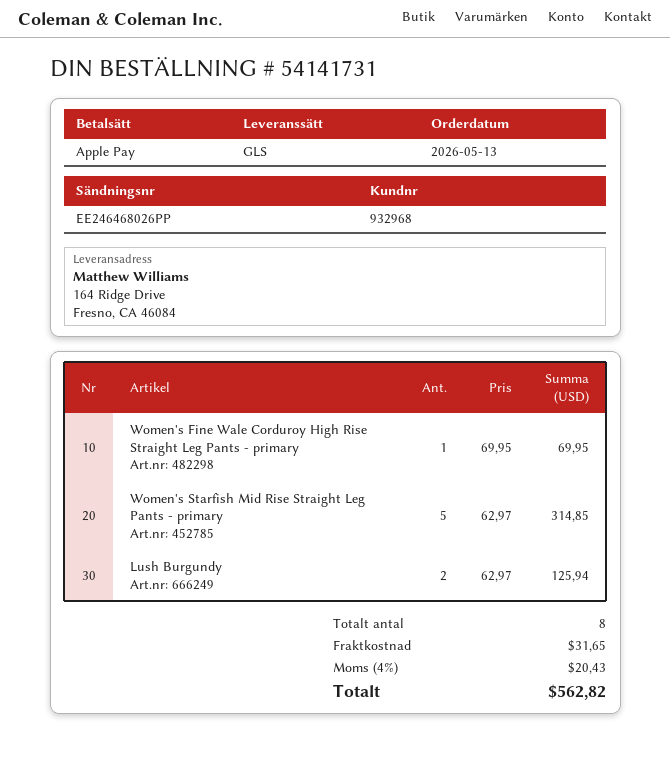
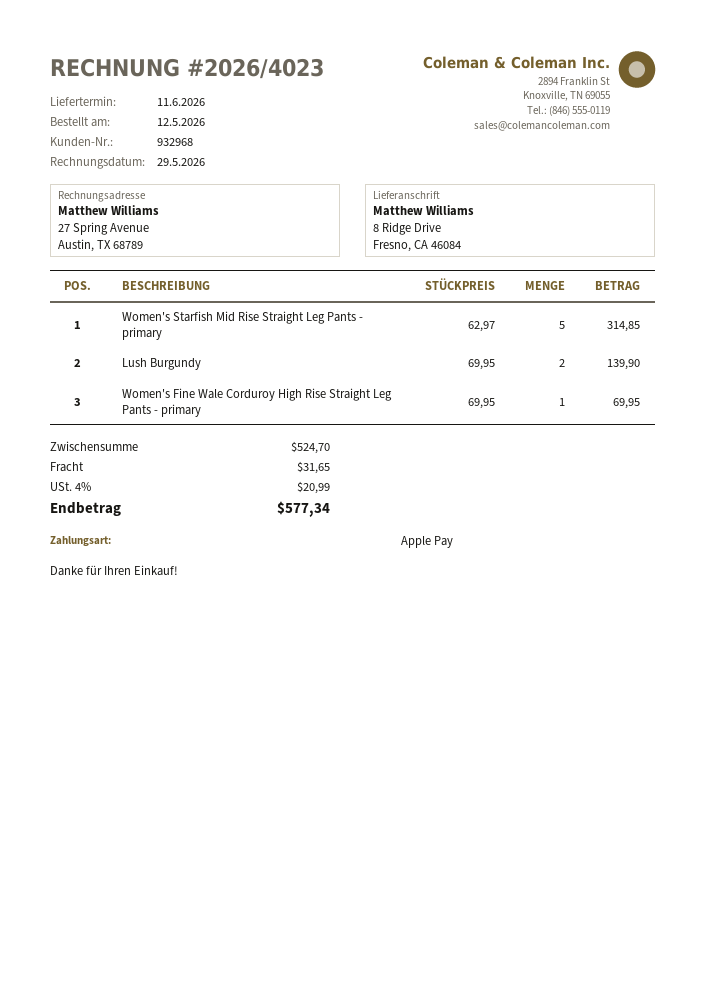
order date: 2026-05-13 -> 2026-05-12
ship to: 164 Ridge Drive, Fresno, CA 46084 -> 8 Ridge Drive, Fresno, CA 46084
Lush Burgundy: 2 x 62.97 = 125.94 -> 2 x 69.95 = 139.90
tax: 4% = 20.43 -> 4% = 20.99
total: 562.82 -> 577.34

